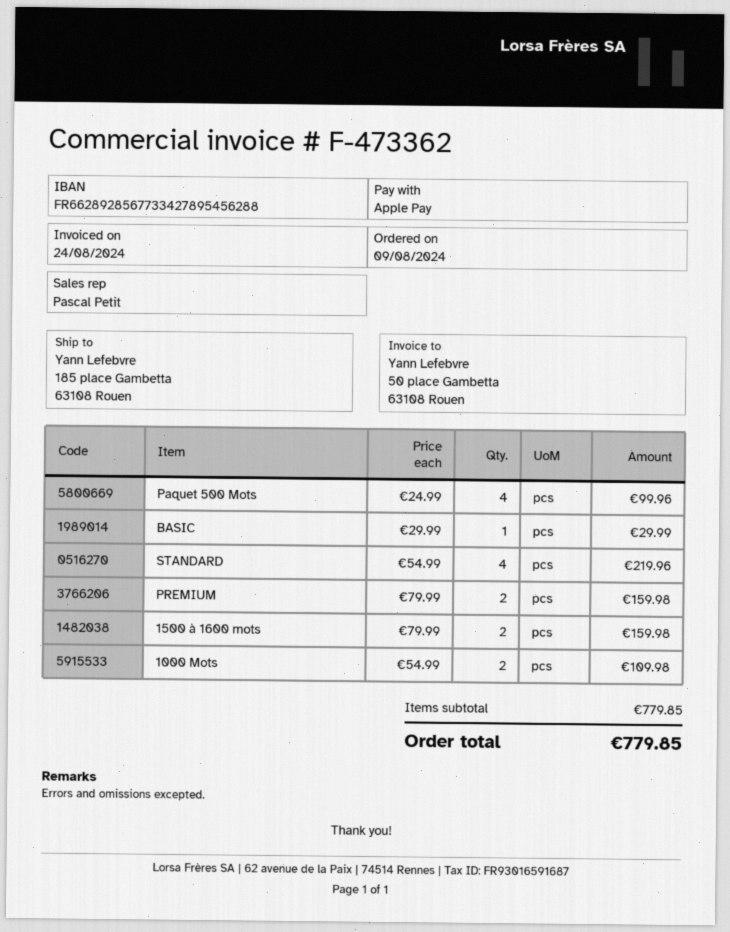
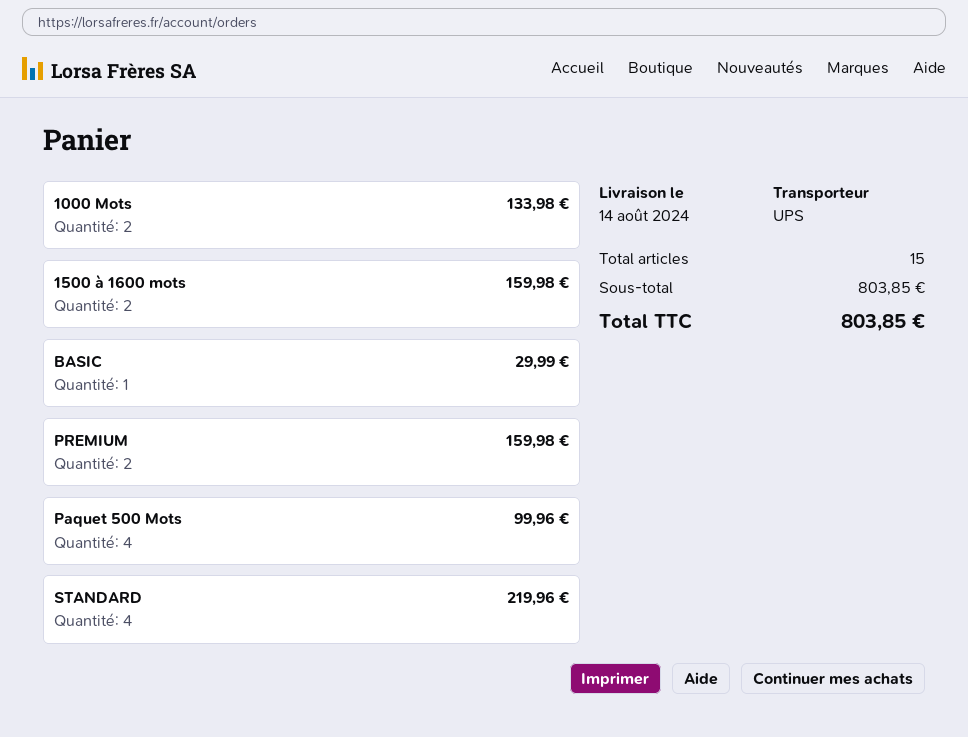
1000 Mots: 2 for 109.98 -> 2 for 133.98
subtotal: 779.85 -> 803.85
total: 779.85 -> 803.85

